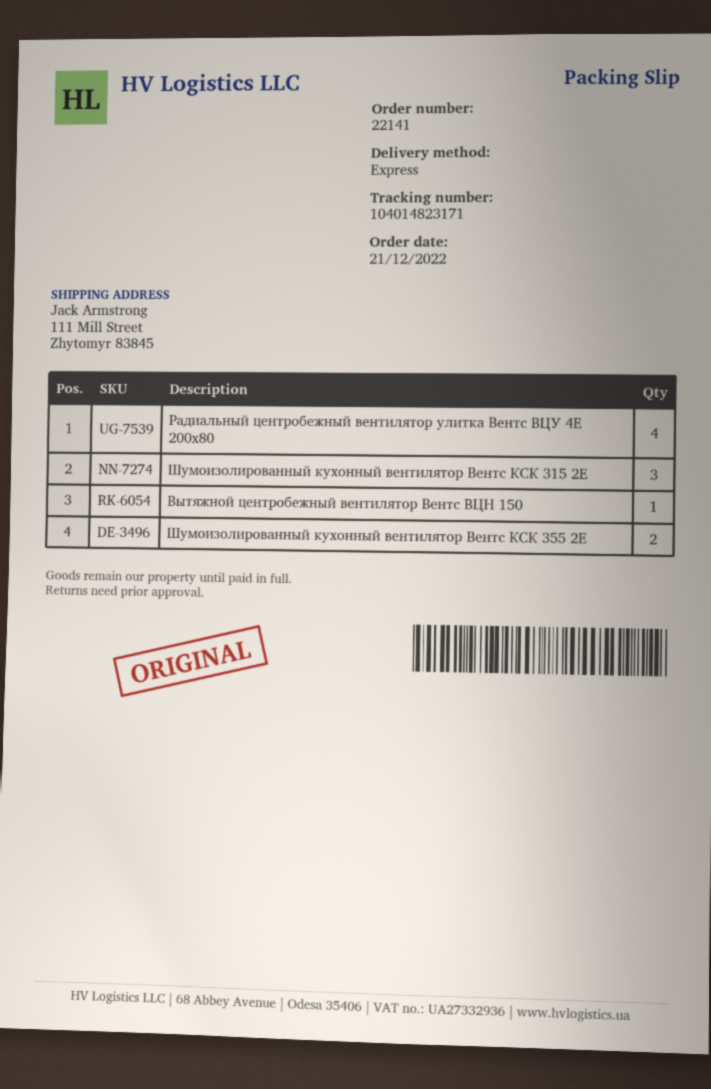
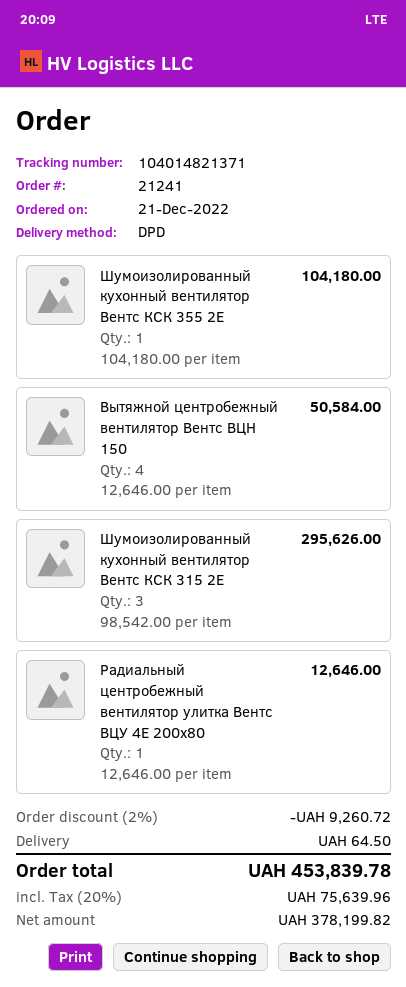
order number: 22141 -> 21241
shipping method: express -> DPD
tracking number: 104014823171 -> 104014821371
Радиальный центробежный вентилятор улитка Вентс ВЦУ 4Е 200х80: 4 -> 1
Вытяжной центробежный вентилятор Вентс ВЦН 150: 1 -> 4
Шумоизолированный кухонный вентилятор Вентс КСК 355 2Е: 2 -> 1

